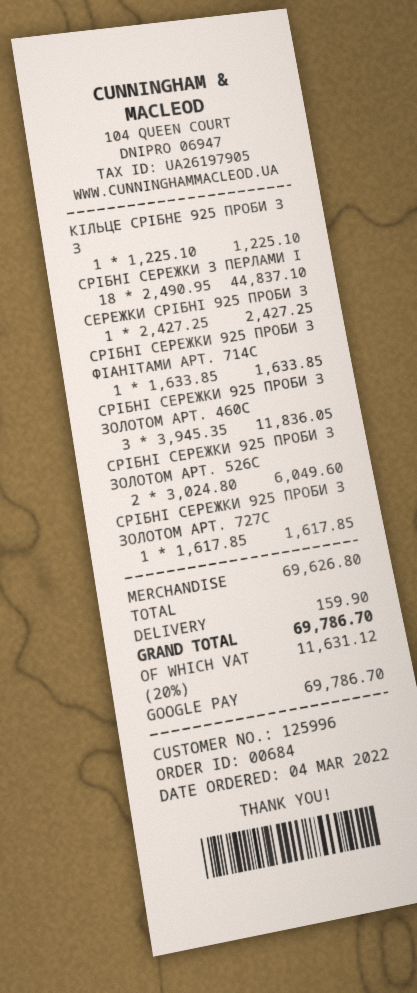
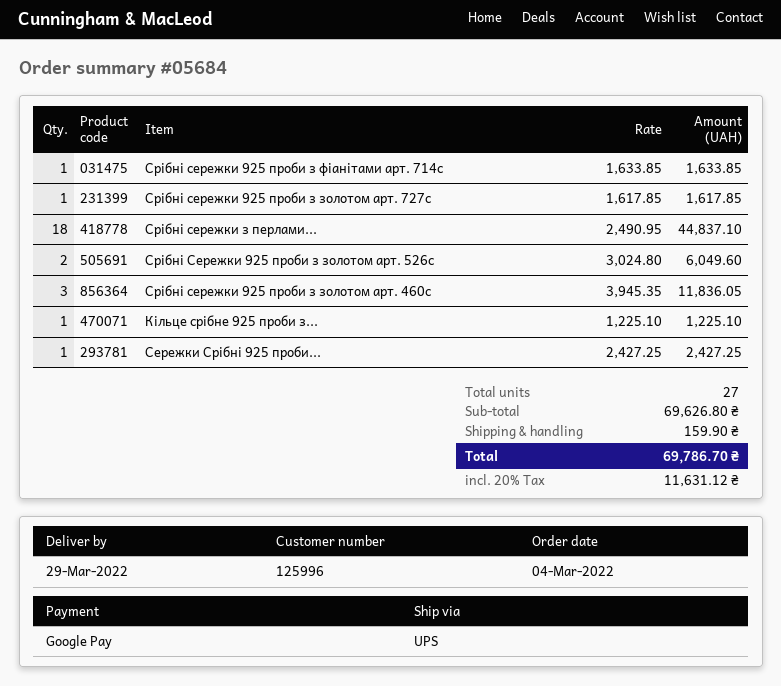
order number: 00684 -> 05684

